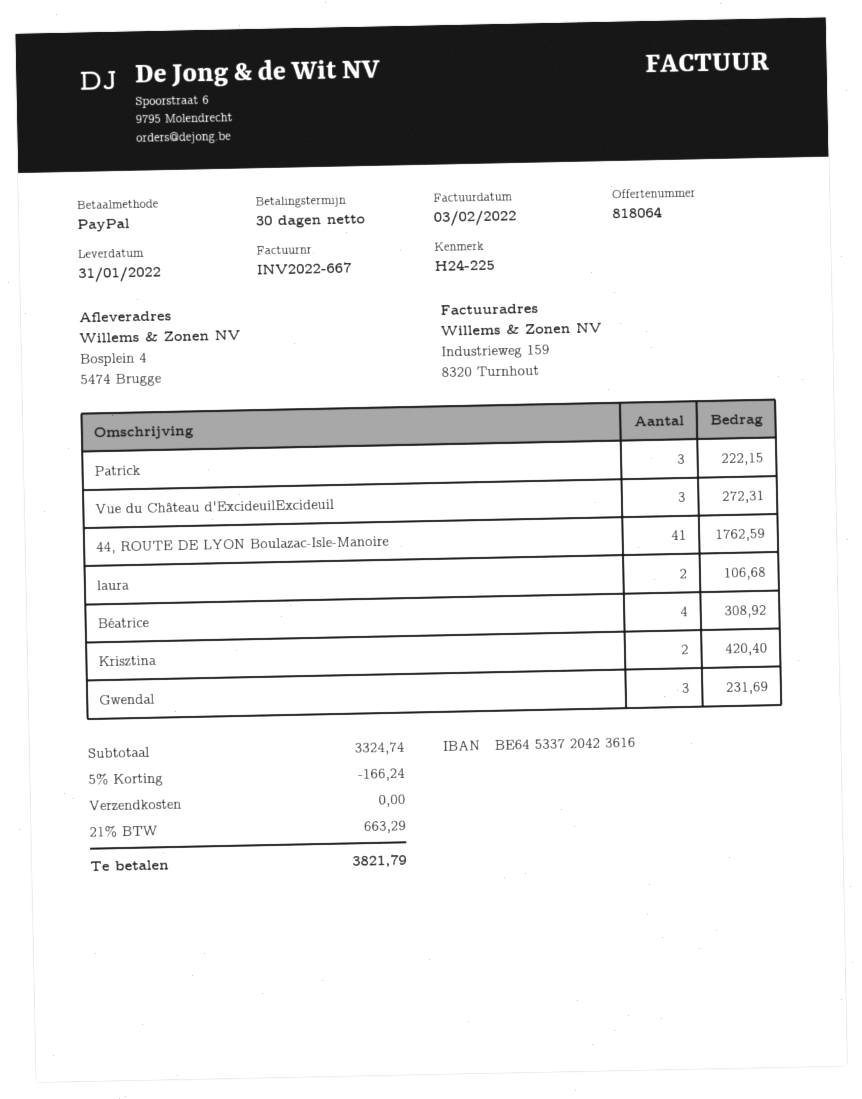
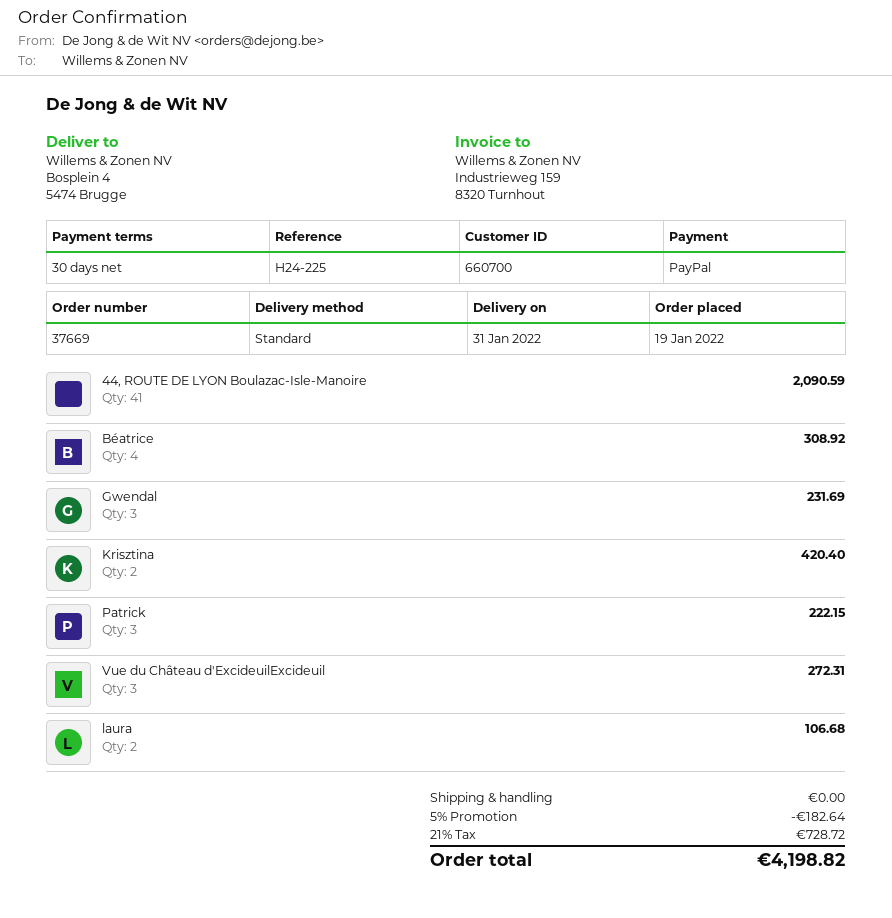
44, ROUTE DE LYON Boulazac-Isle-Manoire: 41 for 1762.59 -> 41 for 2090.59
discount: 5% = 166.24 -> 5% = 182.64
tax: 21% = 663.29 -> 21% = 728.72
total: 3821.79 -> 4198.82

